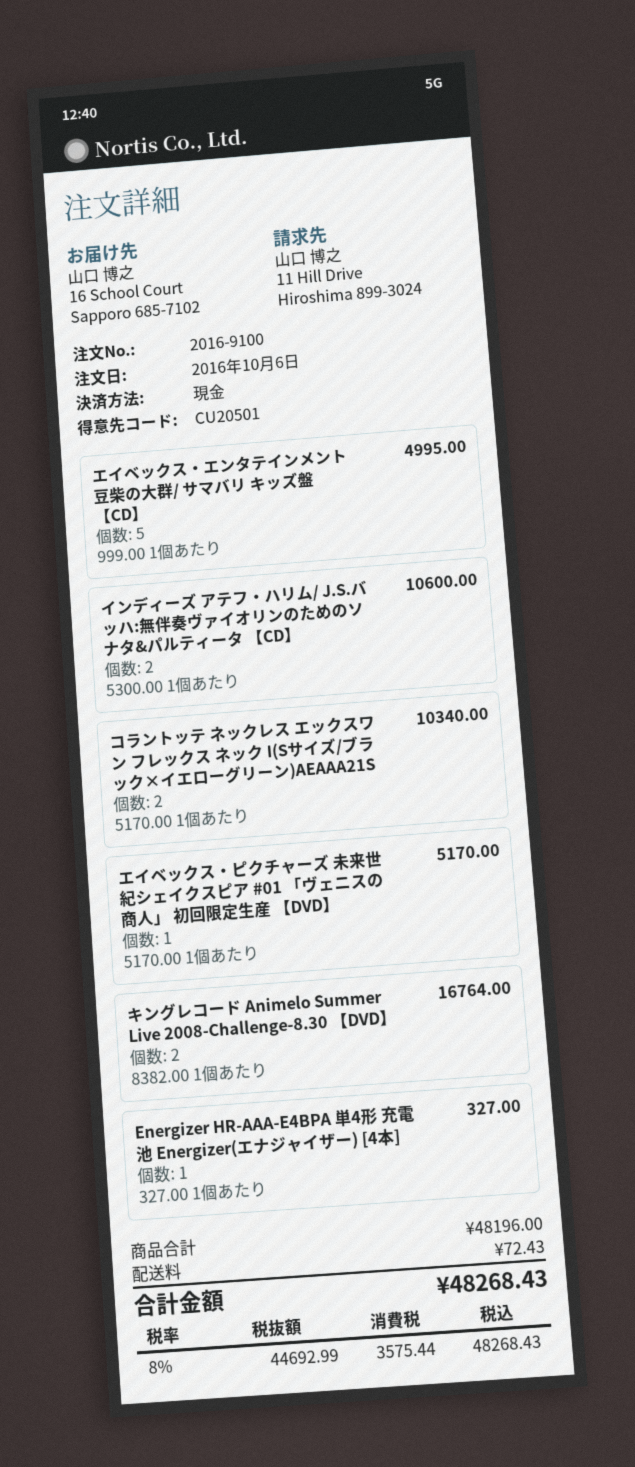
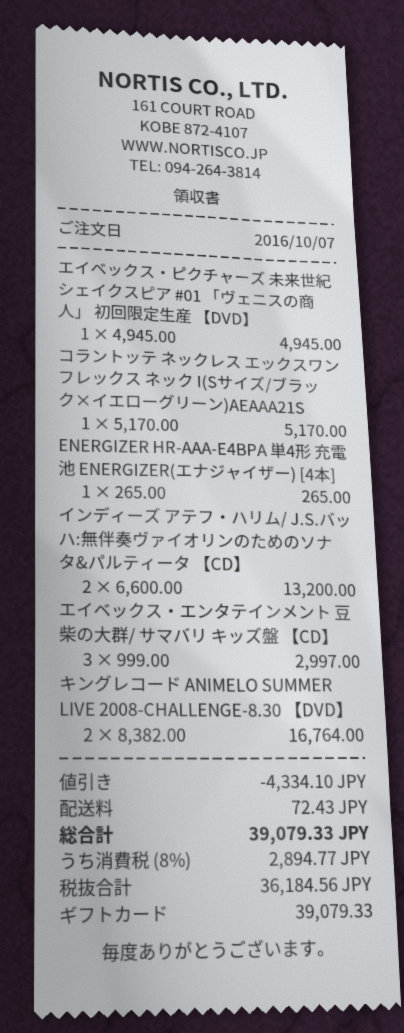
order date: 2016-10-06 -> 2016-10-07
payment method: cash -> gift card
エイベックス・エンタテインメント 豆柴の大群/ サマバリ キッズ盤 【CD】: 5 x 999.00 = 4995.00 -> 3 x 999.00 = 2997.00
インディーズ アテフ・ハリム/ J.S.バッハ:無伴奏ヴァイオリンのためのソナタ&パルティータ 【CD】: 2 x 5300.00 = 10600.00 -> 2 x 6600.00 = 13200.00
コラントッテ ネックレス エックスワン フレックス ネック I(Sサイズ/ブラック×イエローグリーン)AEAAA21S: 2 x 5170.00 = 10340.00 -> 1 x 5170.00 = 5170.00
エイベックス・ピクチャーズ 未来世紀シェイクスピア #01 「ヴェニスの商人」 初回限定生産 【DVD】: 1 x 5170.00 = 5170.00 -> 1 x 4945.00 = 4945.00
Energizer HR-AAA-E4BPA 単4形 充電池 Energizer(エナジャイザー) [4本]: 1 x 327.00 = 327.00 -> 1 x 265.00 = 265.00
discount: none -> 4334.10
net: 44692.99 -> 36184.56
tax: 8% = 3575.44 -> 8% = 2894.77
total: 48268.43 -> 39079.33

